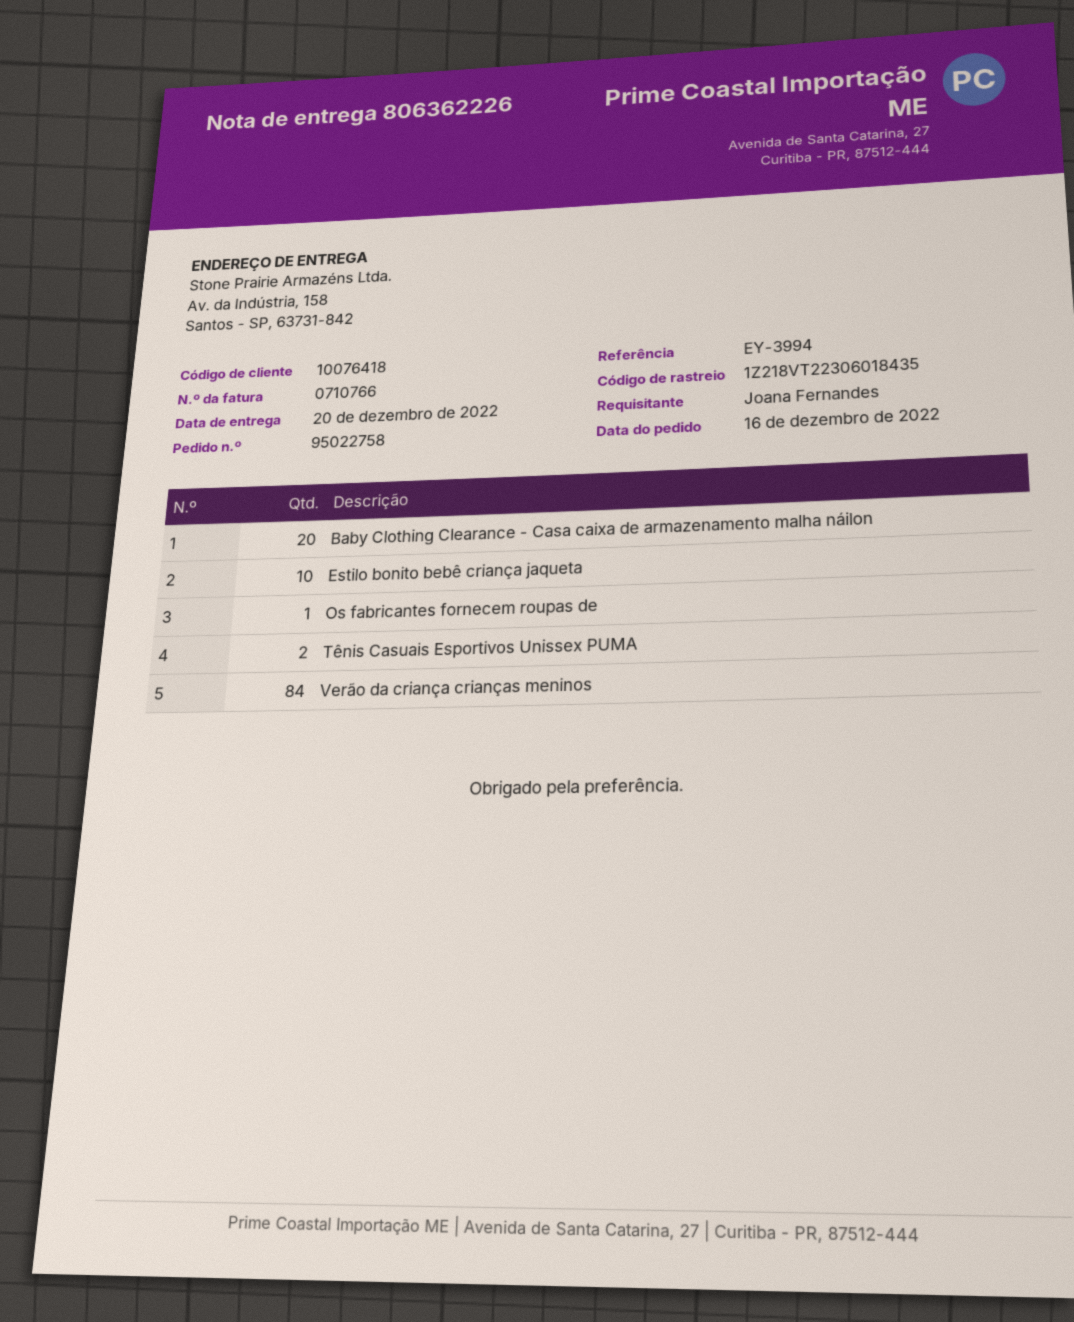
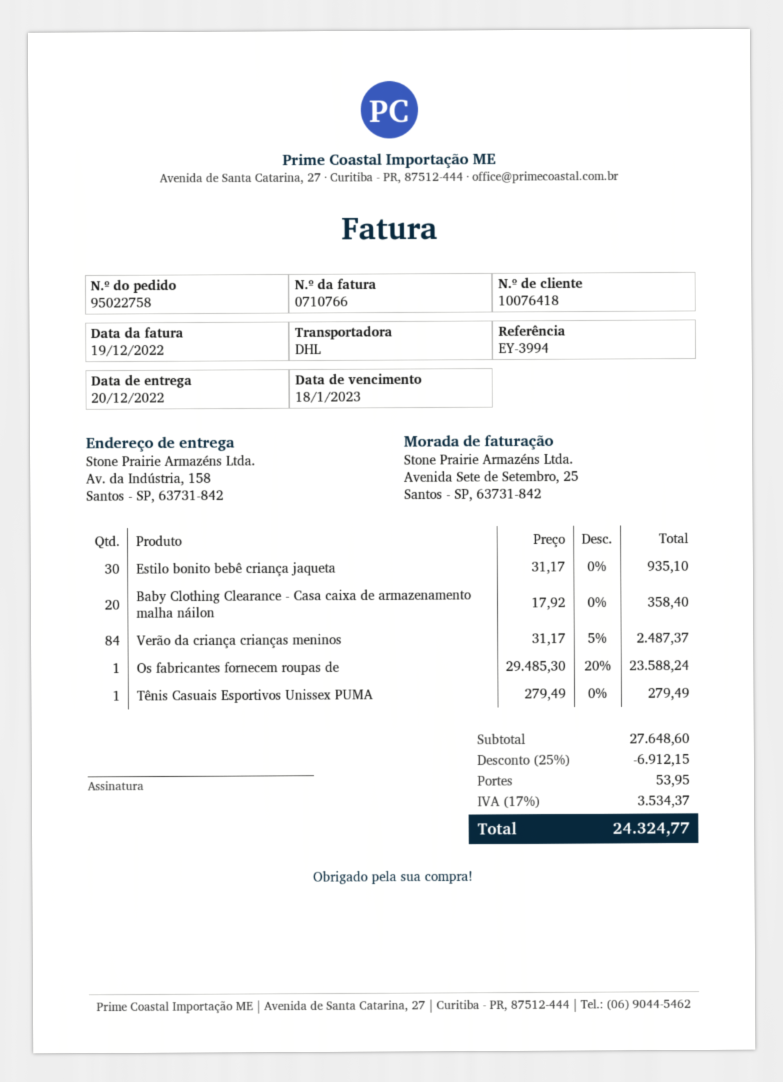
Estilo bonito bebê criança jaqueta: 10 -> 30
Tênis Casuais Esportivos Unissex PUMA: 2 -> 1

